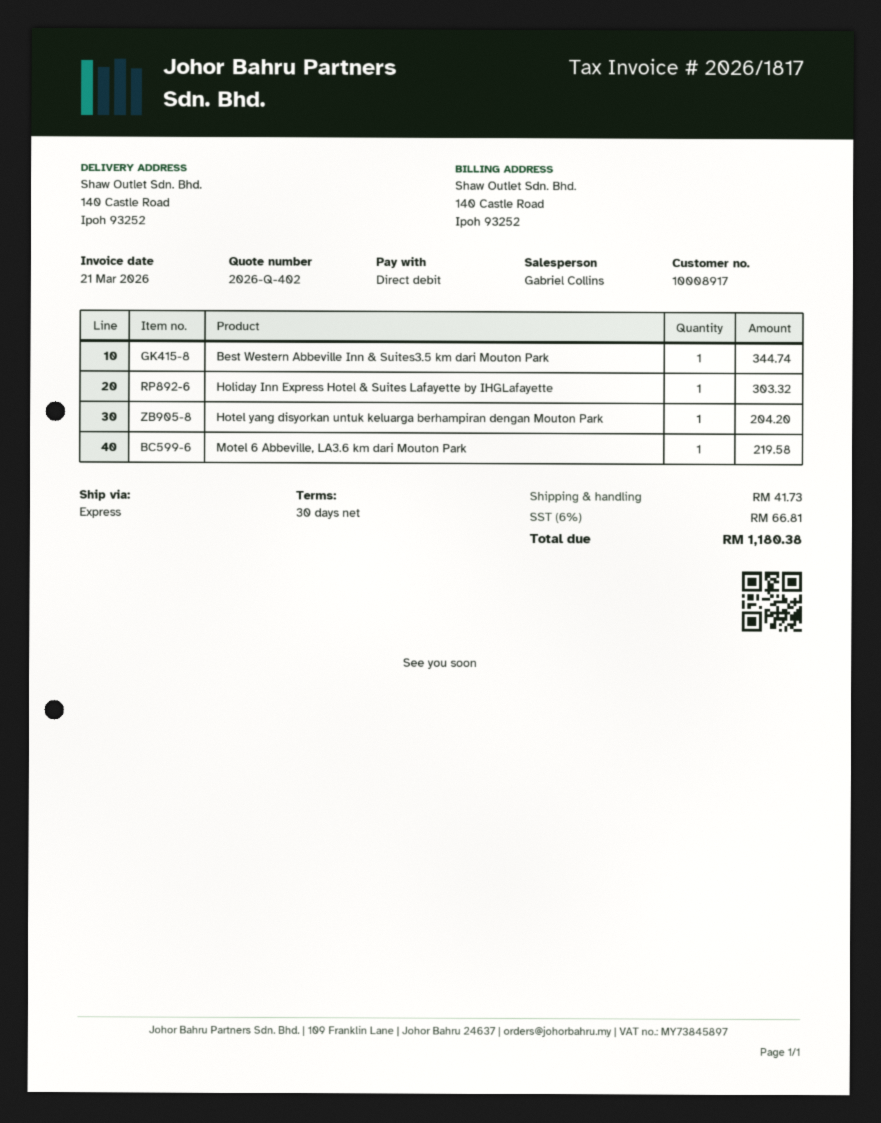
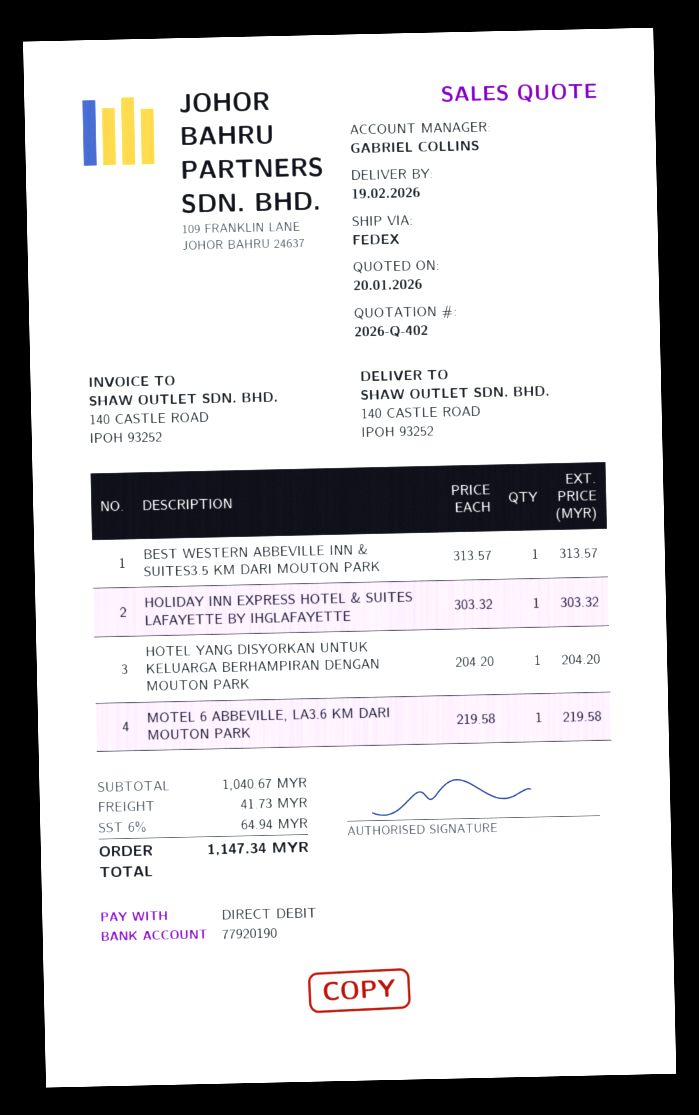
shipping method: express -> FedEx
Best Western Abbeville Inn & Suites3.5 km dari Mouton Park: 1 for 344.74 -> 1 for 313.57
tax: 6% = 66.81 -> 6% = 64.94
total: 1180.38 -> 1147.34

